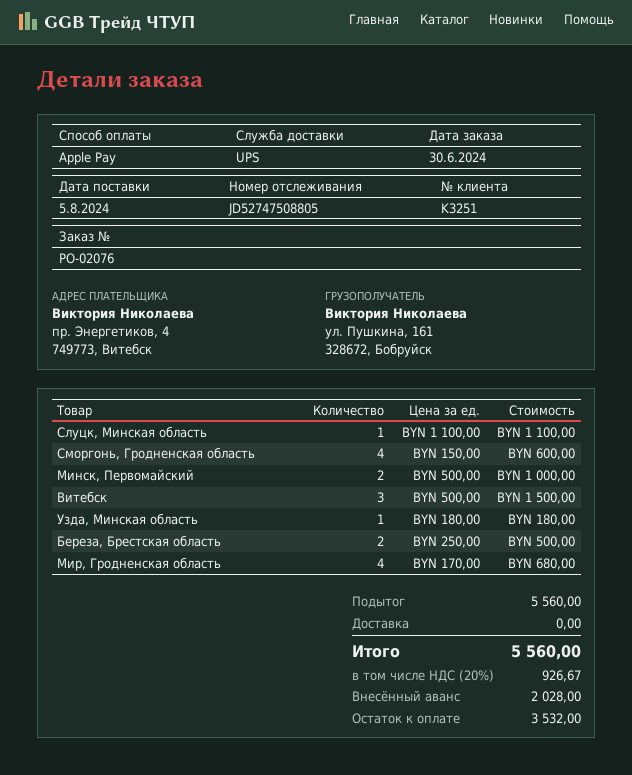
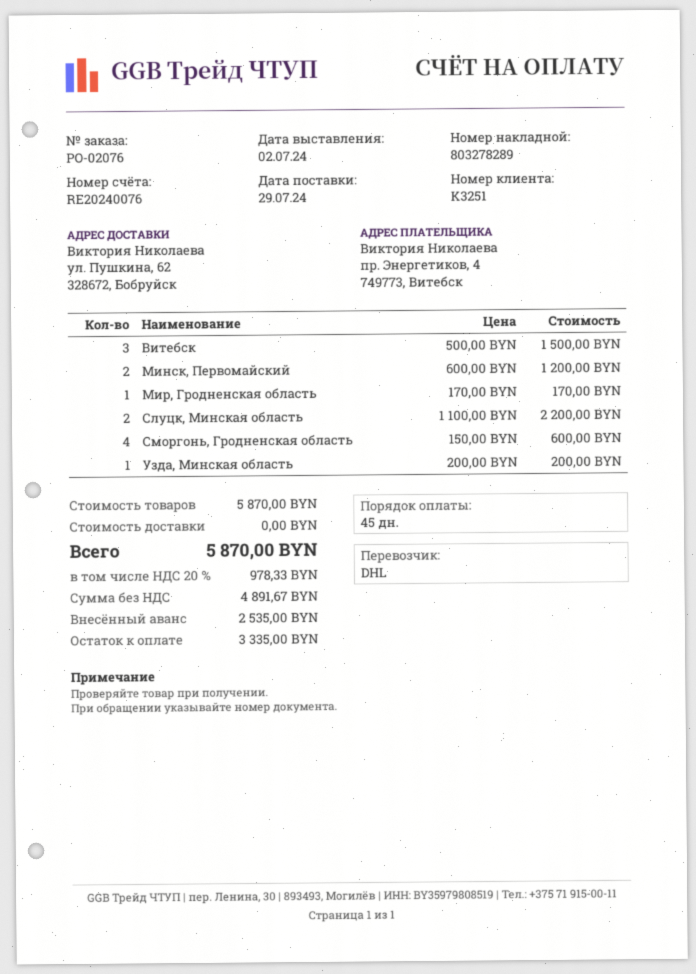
delivery date: 2024-08-05 -> 2024-07-29
shipping method: UPS -> DHL
ship to: ул. Пушкина, 161, 328672, Бобруйск -> ул. Пушкина, 62, 328672, Бобруйск
Слуцк, Минская область: 1 x 1100.00 = 1100.00 -> 2 x 1100.00 = 2200.00
Минск, Первомайский: 2 x 500.00 = 1000.00 -> 2 x 600.00 = 1200.00
Узда, Минская область: 1 x 180.00 = 180.00 -> 1 x 200.00 = 200.00
Береза, Брестская область: 2 x 250.00 = 500.00 -> none
Мир, Гродненская область: 4 x 170.00 = 680.00 -> 1 x 170.00 = 170.00
subtotal: 5560.00 -> 5870.00
tax: 20% = 926.67 -> 20% = 978.33
total: 5560.00 -> 5870.00
deposit: 2028.00 -> 2535.00
balance: 3532.00 -> 3335.00

